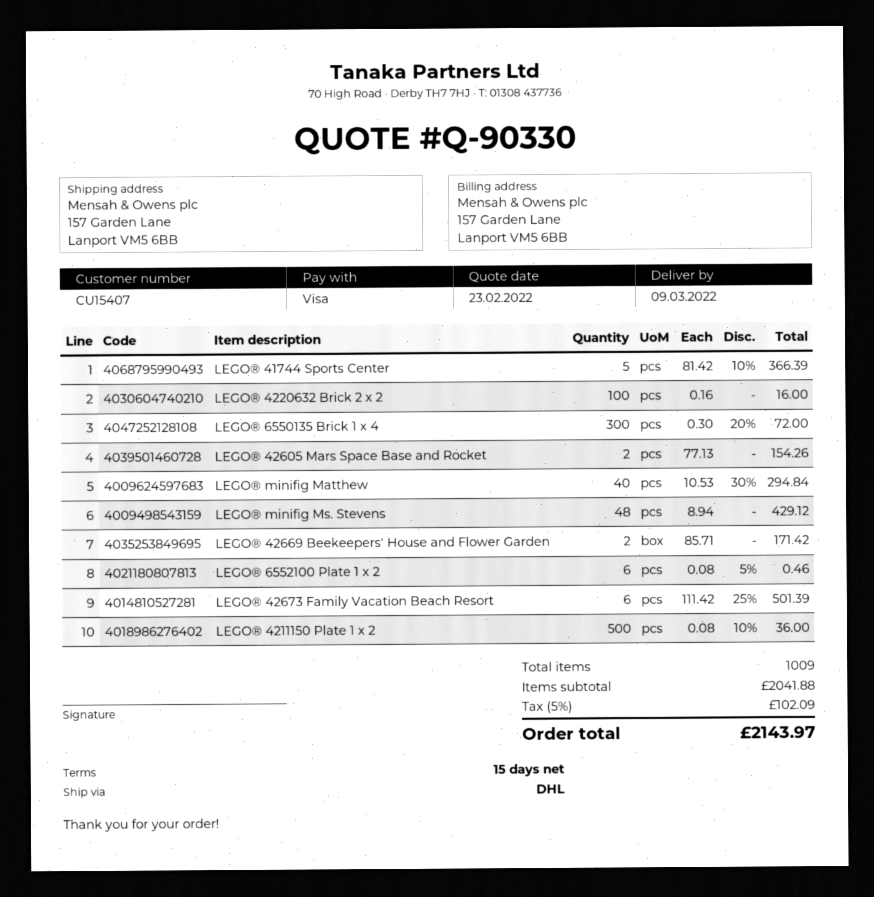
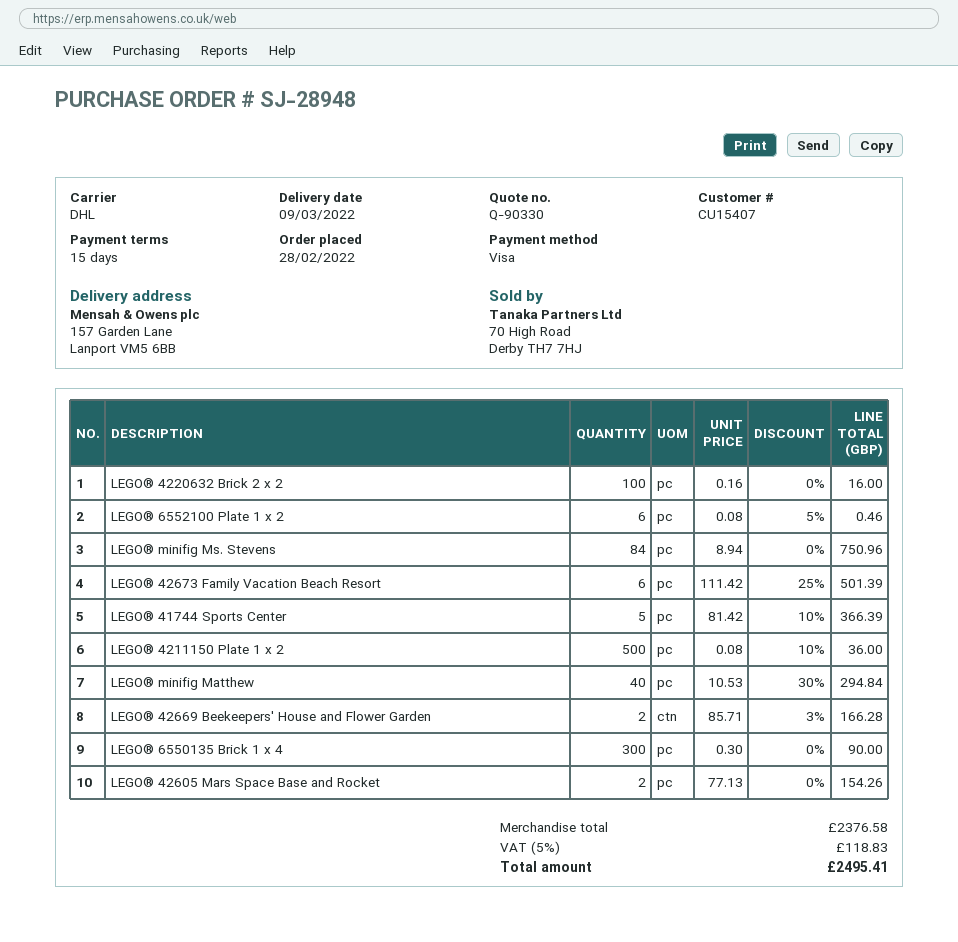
LEGO® 6550135 Brick 1 x 4: 300 x 0.30 - 20% = 72.00 -> 300 x 0.30 = 90.00
LEGO® minifig Ms. Stevens: 48 x 8.94 = 429.12 -> 84 x 8.94 = 750.96
LEGO® 42669 Beekeepers' House and Flower Garden: 2 x 85.71 = 171.42 -> 2 x 85.71 - 3% = 166.28
subtotal: 2041.88 -> 2376.58
tax: 5% = 102.09 -> 5% = 118.83
total: 2143.97 -> 2495.41

